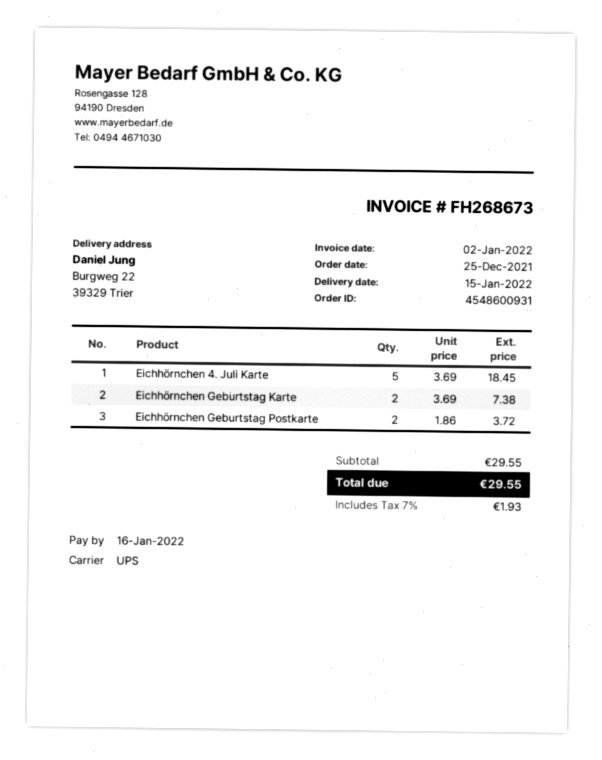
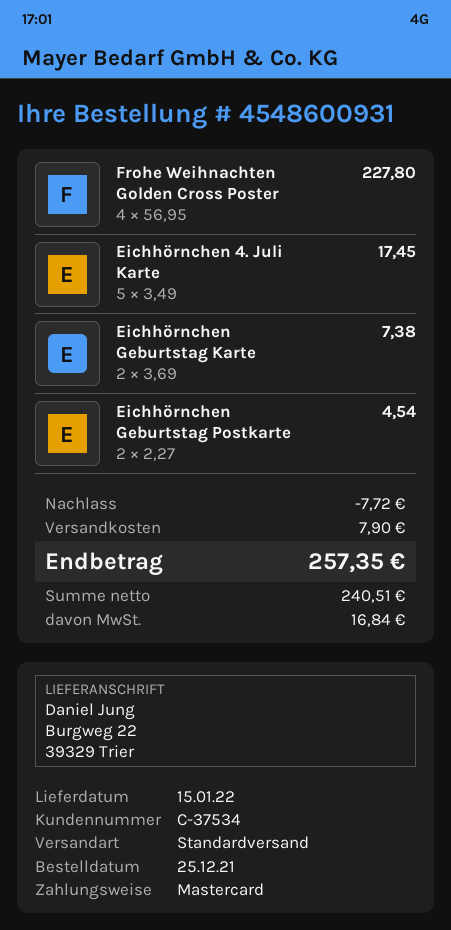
shipping method: UPS -> standard
Eichhörnchen 4. Juli Karte: 5 x 3.69 = 18.45 -> 5 x 3.49 = 17.45
Eichhörnchen Geburtstag Postkarte: 2 x 1.86 = 3.72 -> 2 x 2.27 = 4.54
Frohe Weihnachten Golden Cross Poster: none -> 4 x 56.95 = 227.80
discount: none -> 7.72
shipping: none -> 7.90
tax: 1.93 -> 16.84
total: 29.55 -> 257.35

